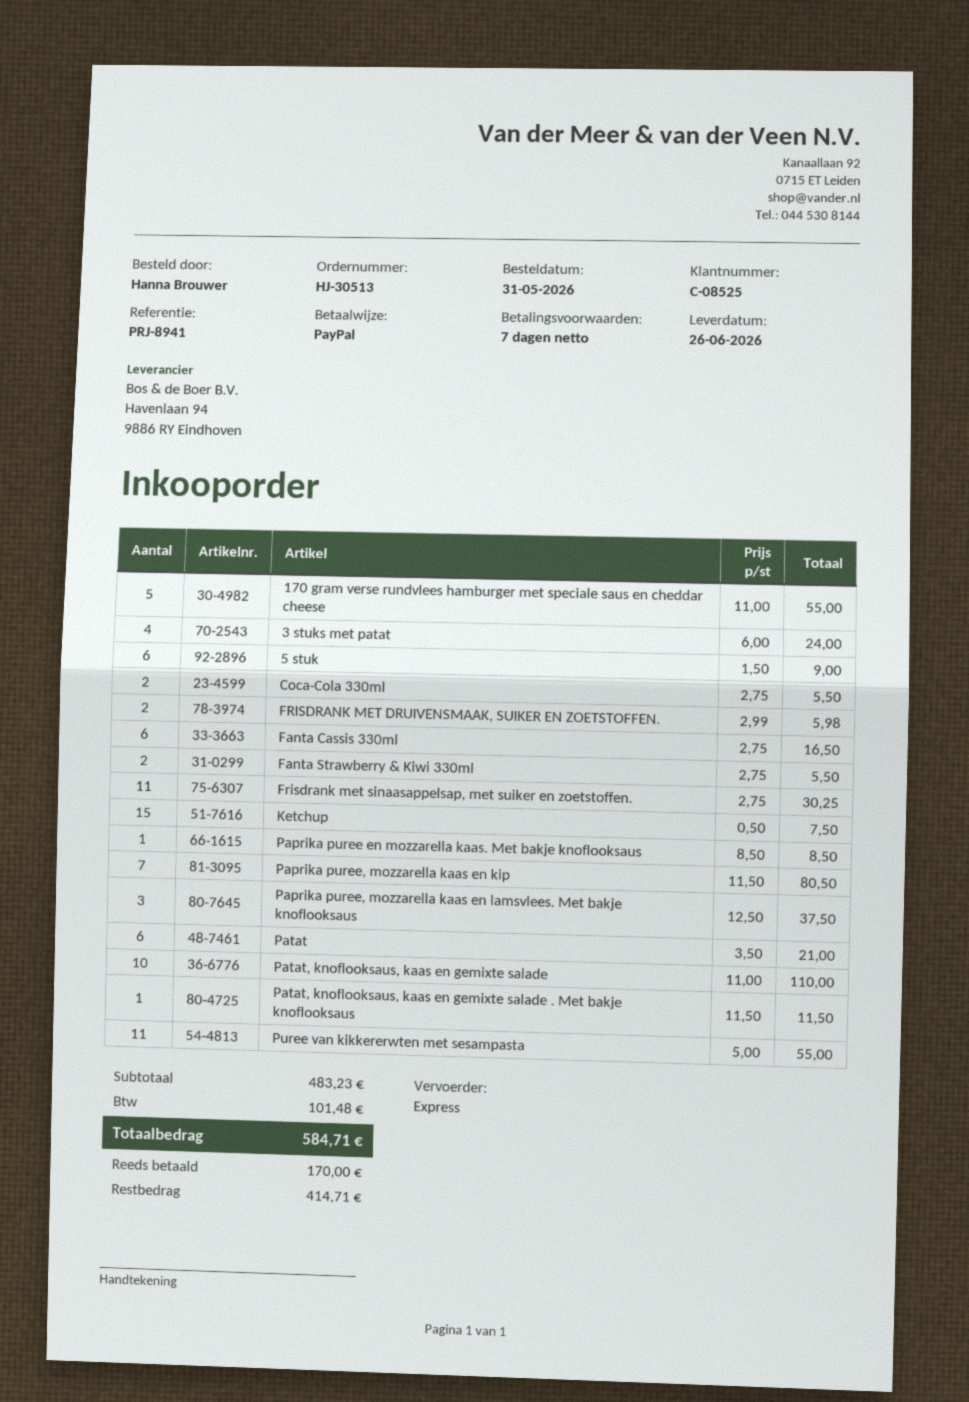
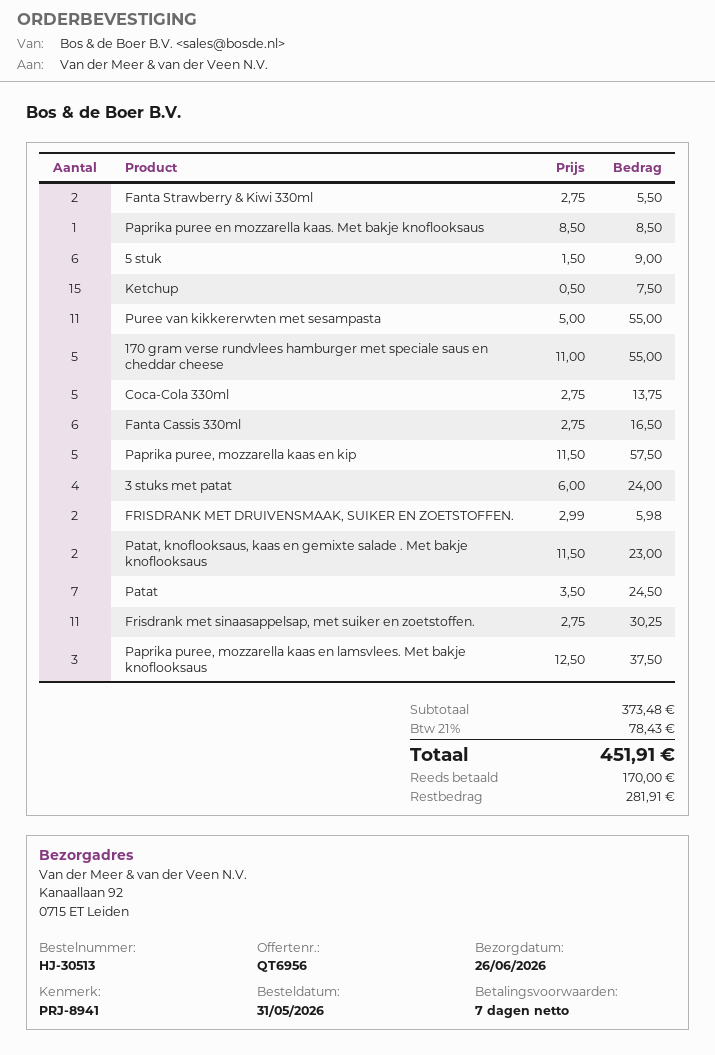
Coca-Cola 330ml: 2 x 2.75 = 5.50 -> 5 x 2.75 = 13.75
Paprika puree, mozzarella kaas en kip: 7 x 11.50 = 80.50 -> 5 x 11.50 = 57.50
Patat: 6 x 3.50 = 21.00 -> 7 x 3.50 = 24.50
Patat, knoflooksaus, kaas en gemixte salade: 10 x 11.00 = 110.00 -> none
Patat, knoflooksaus, kaas en gemixte salade . Met bakje knoflooksaus: 1 x 11.50 = 11.50 -> 2 x 11.50 = 23.00
subtotal: 483.23 -> 373.48
tax: 101.48 -> 78.43
total: 584.71 -> 451.91
balance: 414.71 -> 281.91

